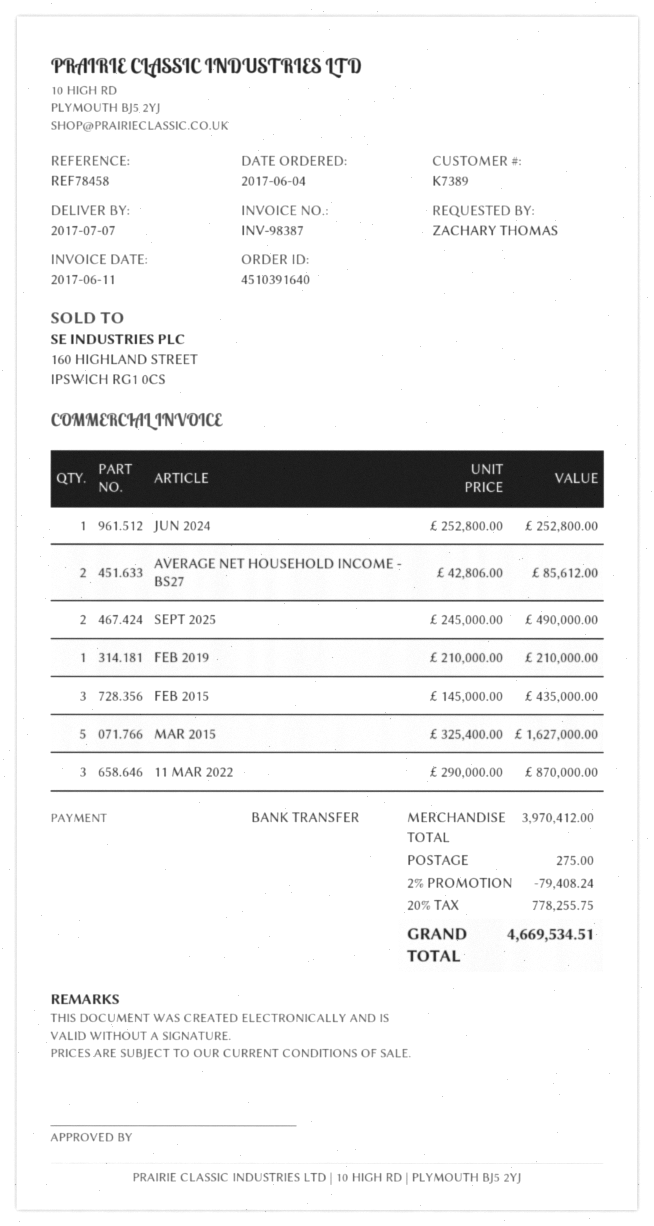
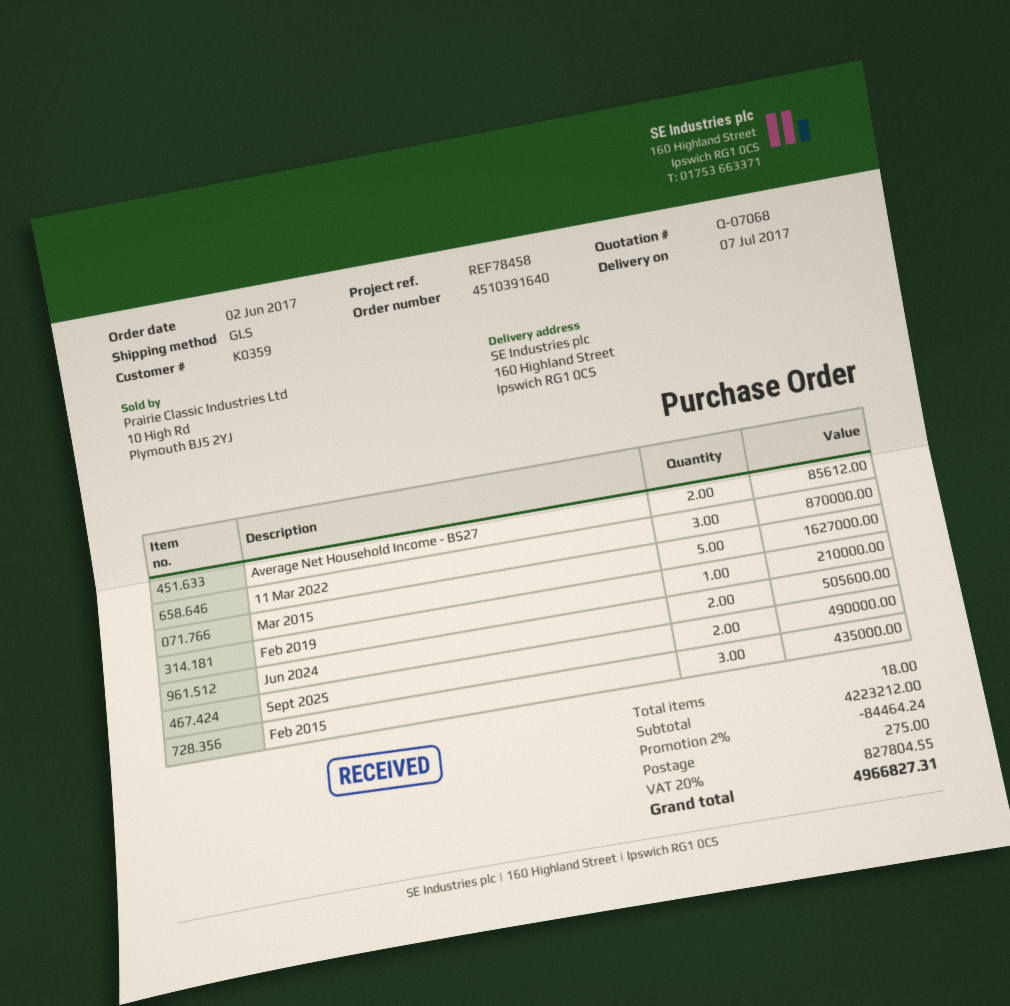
order date: 2017-06-04 -> 2017-06-02
customer number: K7389 -> K0359
JUN 2024: 1 for 252800.00 -> 2 for 505600.00
subtotal: 3970412.00 -> 4223212.00
discount: 2% = 79408.24 -> 2% = 84464.24
tax: 20% = 778255.75 -> 20% = 827804.55
total: 4669534.51 -> 4966827.31

